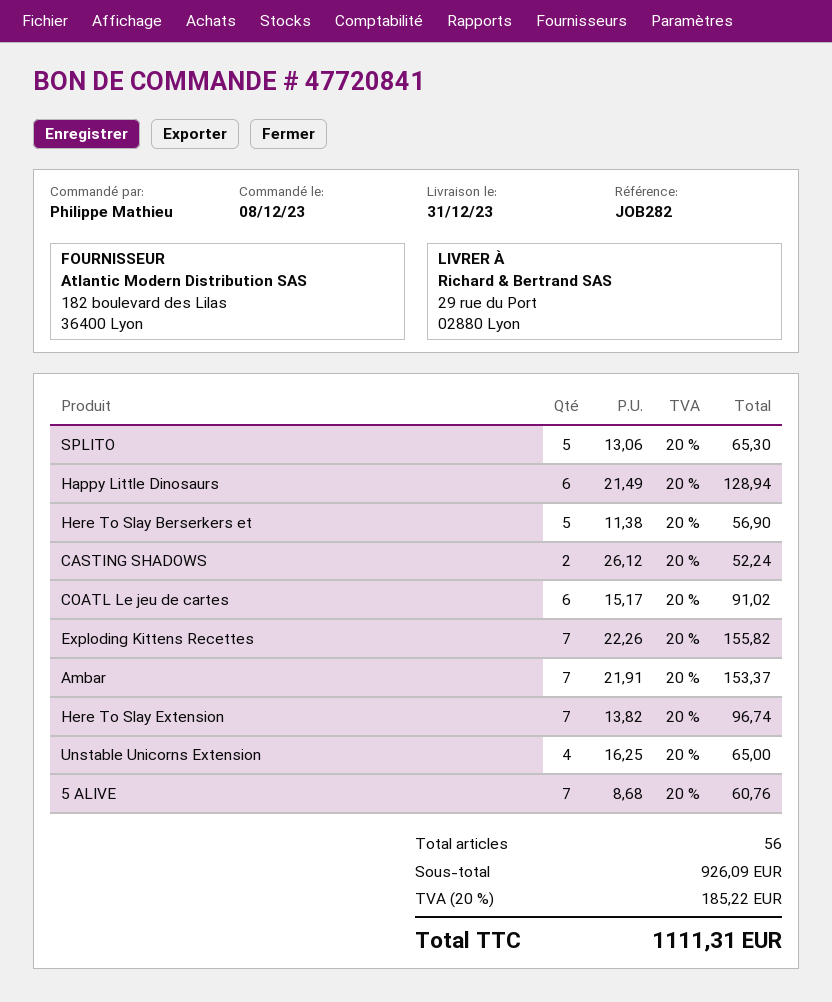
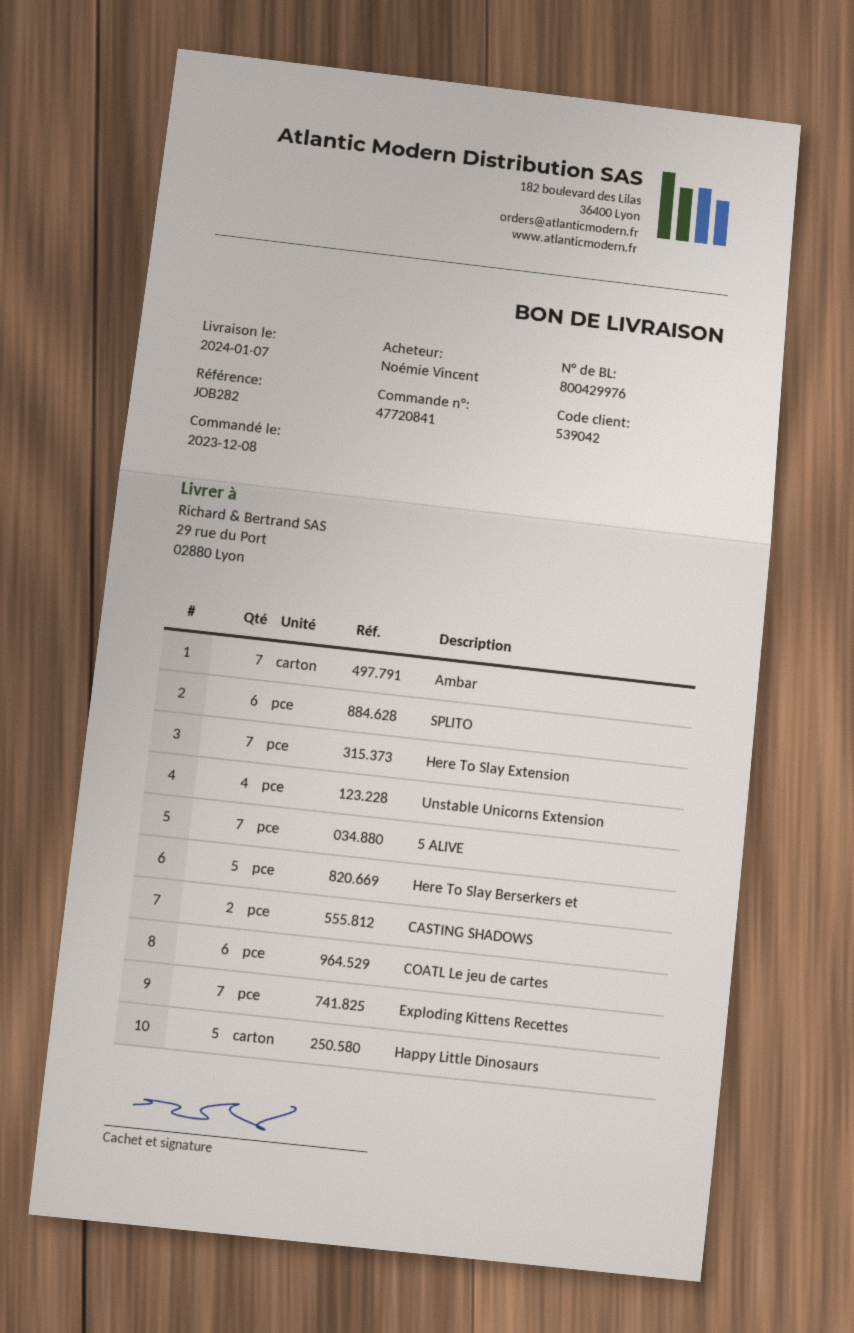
delivery date: 2023-12-31 -> 2024-01-07
ordered by: Philippe Mathieu -> Noémie Vincent
SPLITO: 5 -> 6
Happy Little Dinosaurs: 6 -> 5

